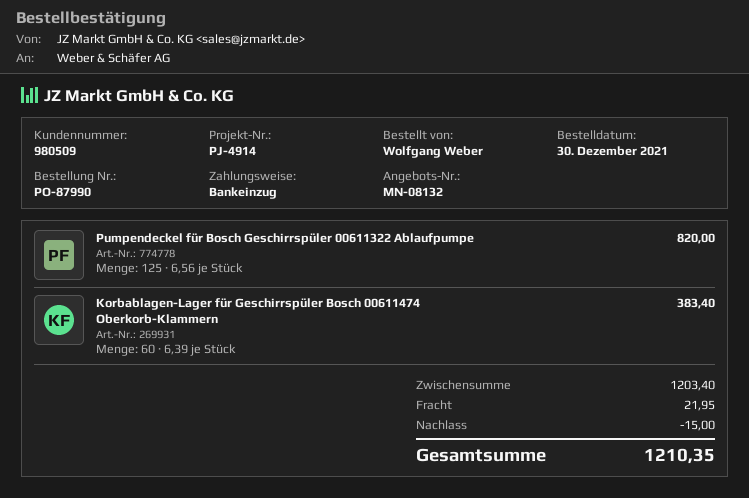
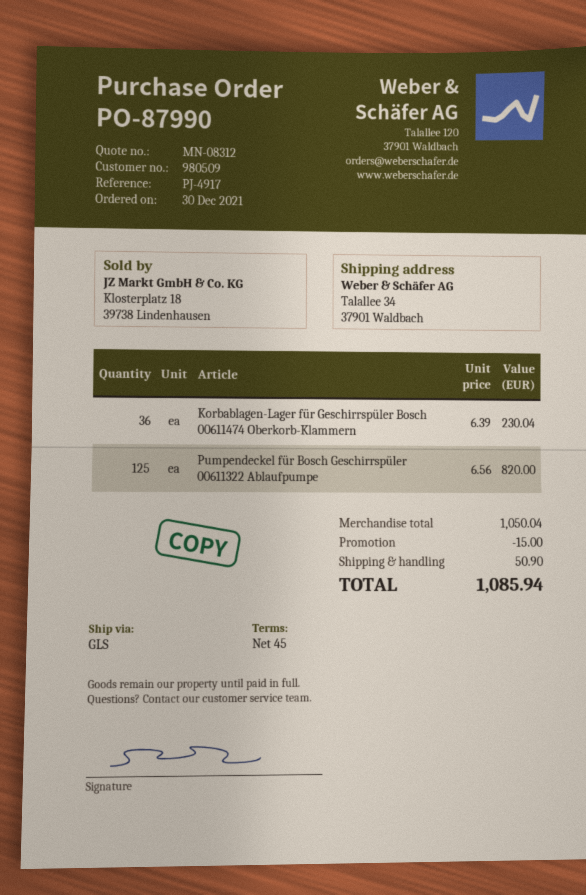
quote number: MN-08132 -> MN-08312
reference: PJ-4914 -> PJ-4917
Korbablagen-Lager für Geschirrspüler Bosch 00611474 Oberkorb-Klammern: 60 x 6.39 = 383.40 -> 36 x 6.39 = 230.04
subtotal: 1203.40 -> 1050.04
shipping: 21.95 -> 50.90
total: 1210.35 -> 1085.94

